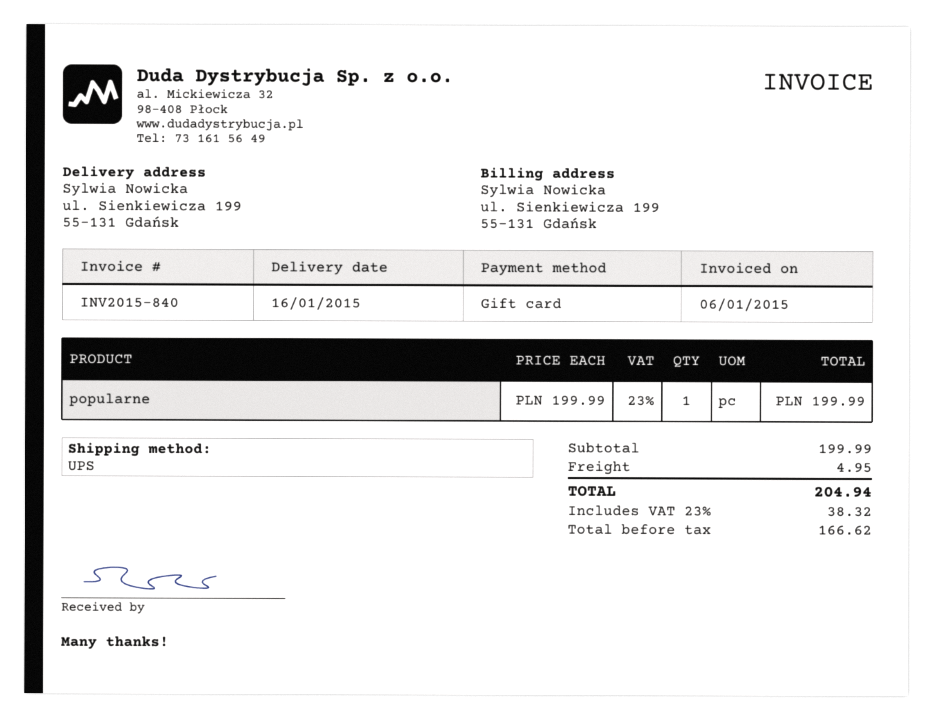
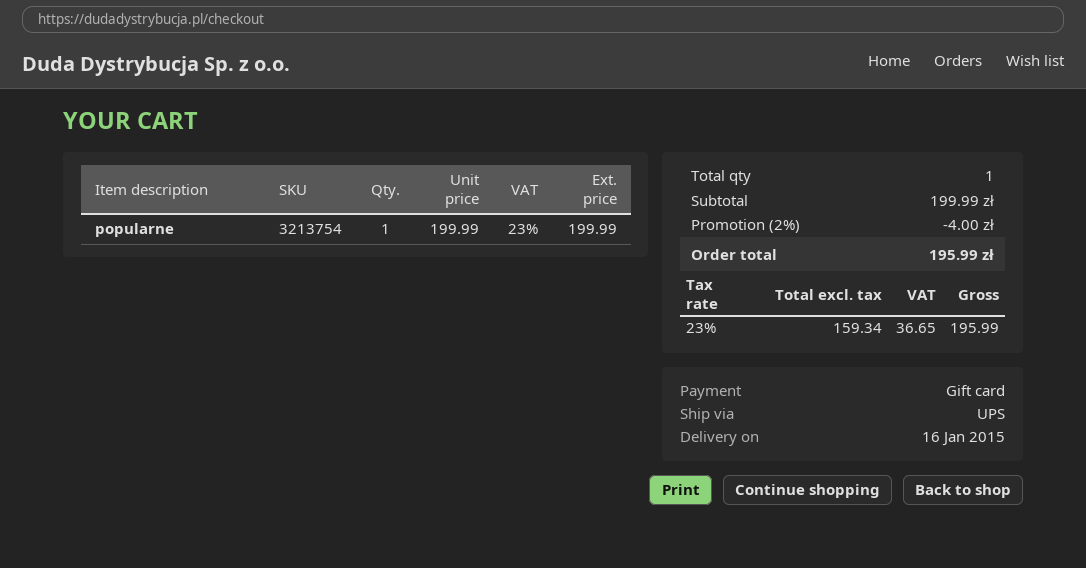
discount: none -> 2% = 4.00
shipping: 4.95 -> none
net: 166.62 -> 159.34
tax: 23% = 38.32 -> 23% = 36.65
total: 204.94 -> 195.99

